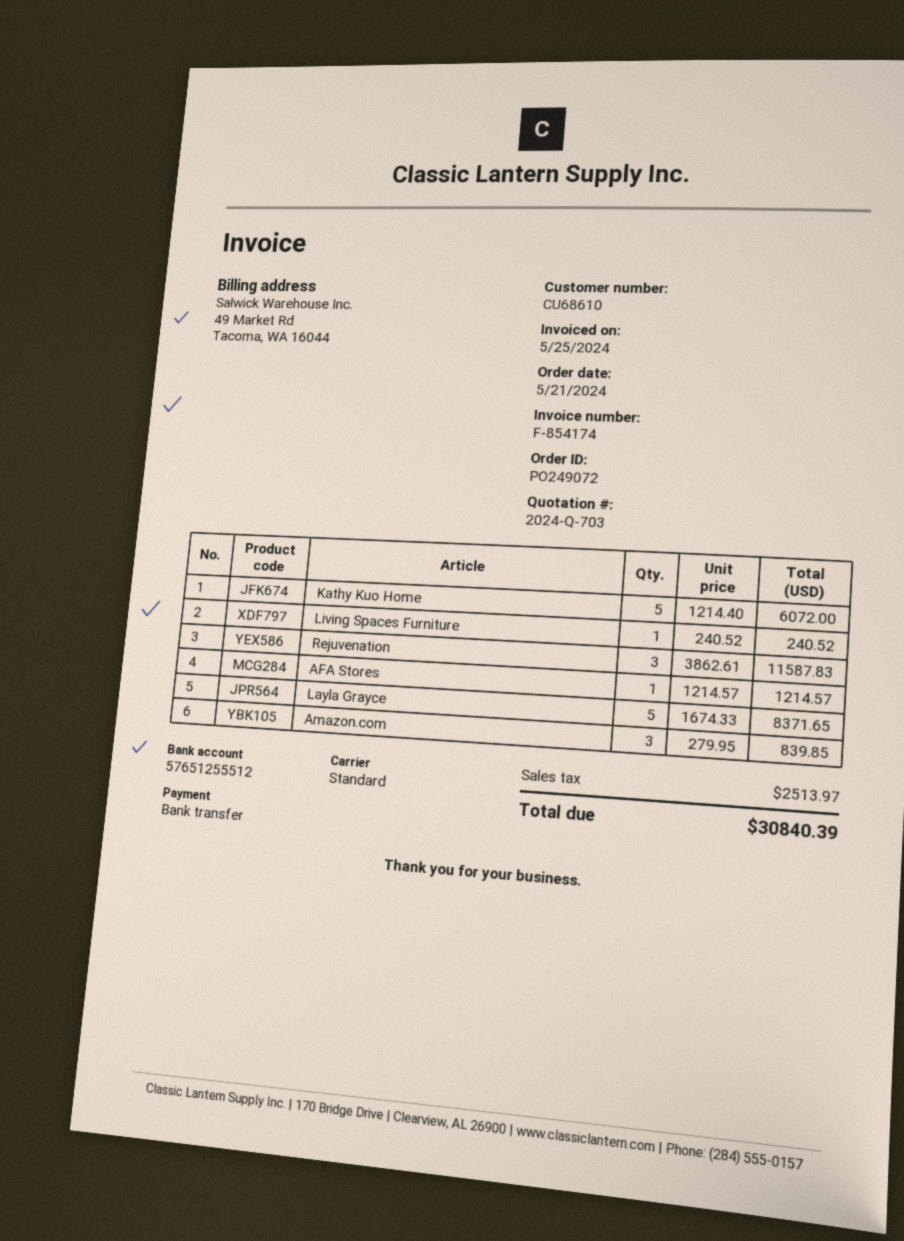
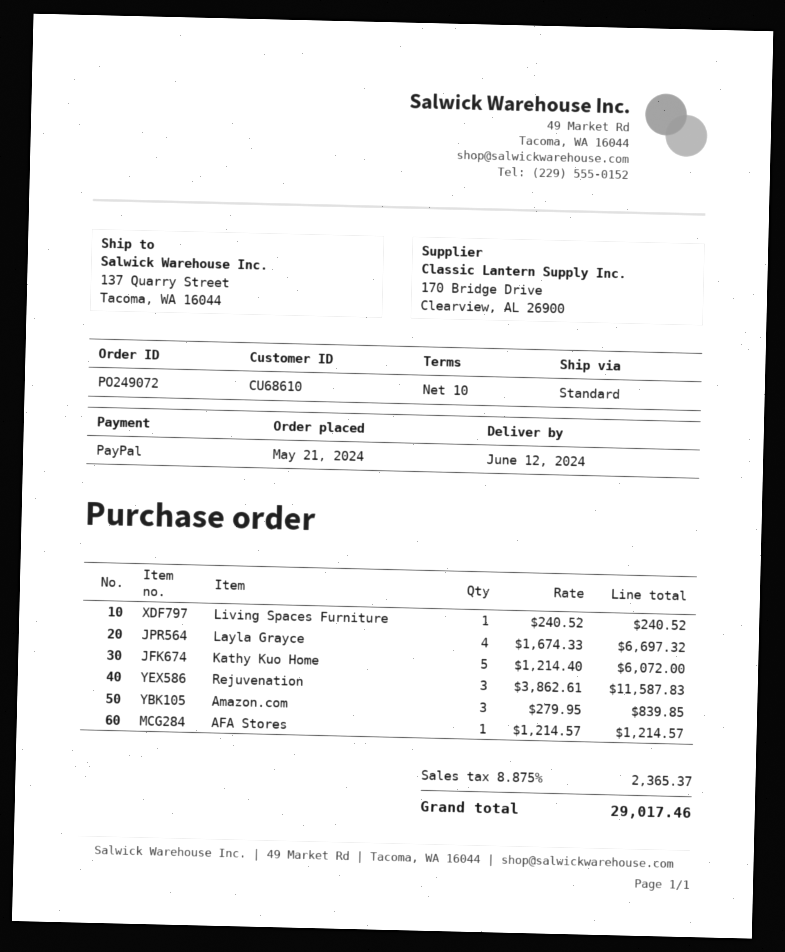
payment method: bank transfer -> PayPal
Layla Grayce: 5 x 1674.33 = 8371.65 -> 4 x 1674.33 = 6697.32
tax: 2513.97 -> 2365.37
total: 30840.39 -> 29017.46

